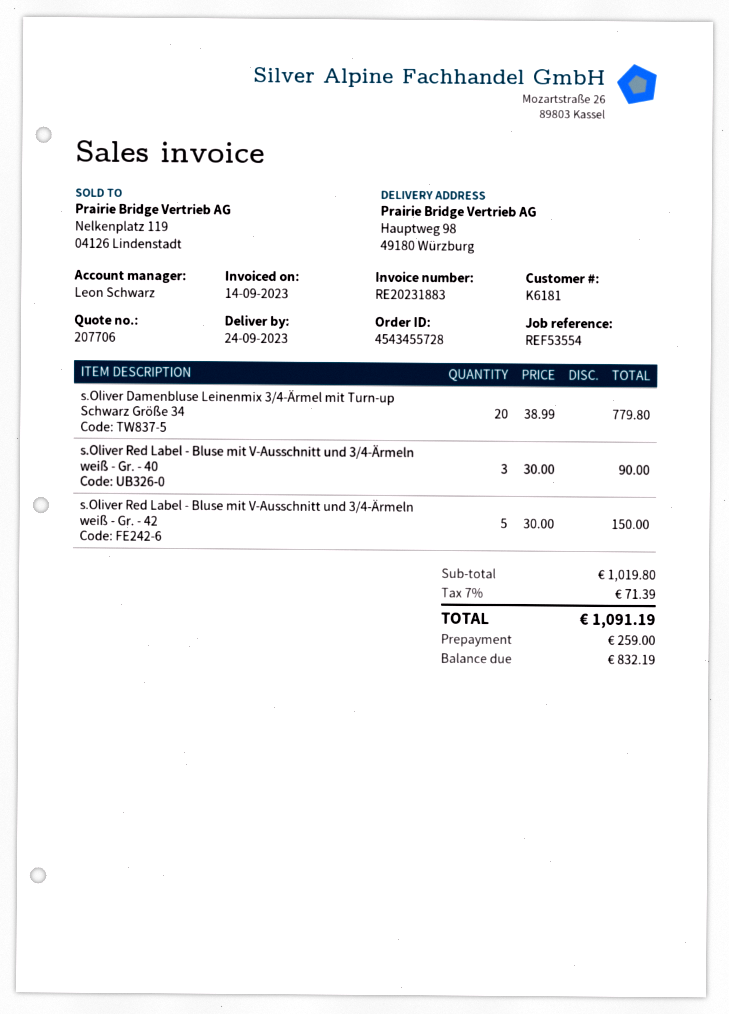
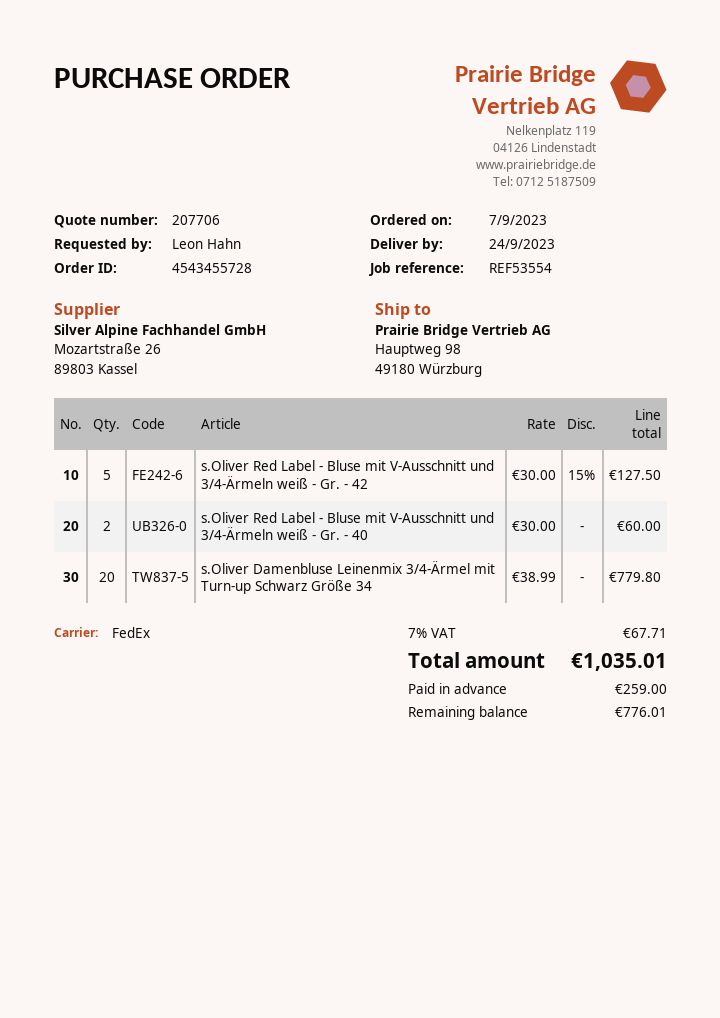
s.Oliver Red Label - Bluse mit V-Ausschnitt und 3/4-Ärmeln weiß - Gr. - 40: 3 x 30.00 = 90.00 -> 2 x 30.00 = 60.00
s.Oliver Red Label - Bluse mit V-Ausschnitt und 3/4-Ärmeln weiß - Gr. - 42: 5 x 30.00 = 150.00 -> 5 x 30.00 - 15% = 127.50
tax: 7% = 71.39 -> 7% = 67.71
total: 1091.19 -> 1035.01
balance: 832.19 -> 776.01

